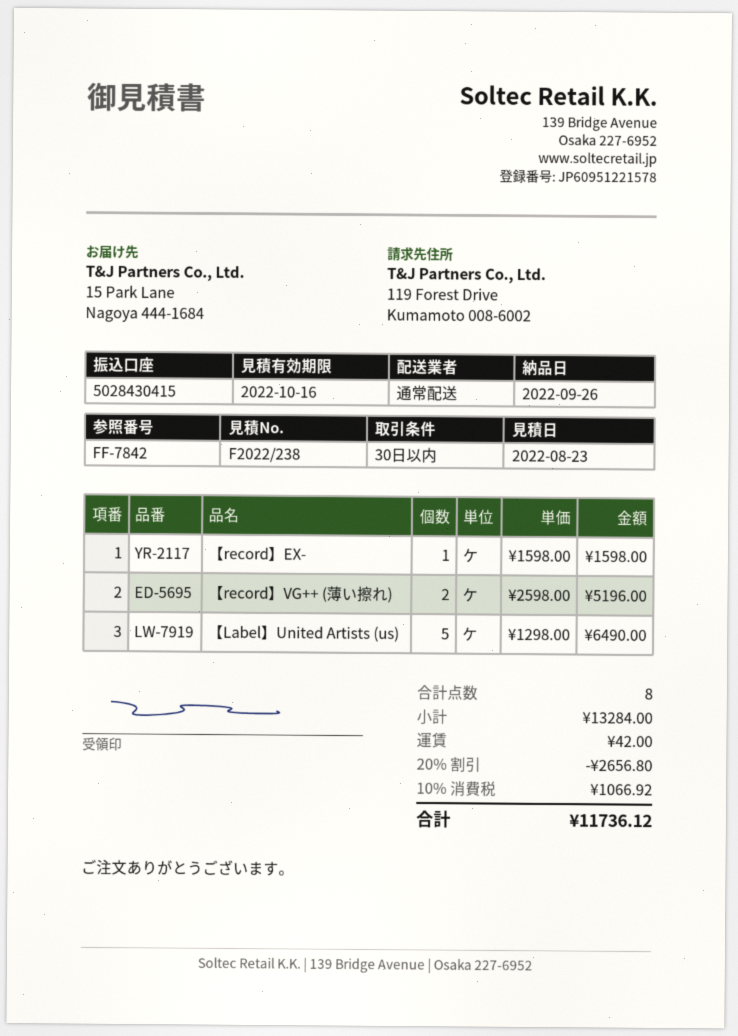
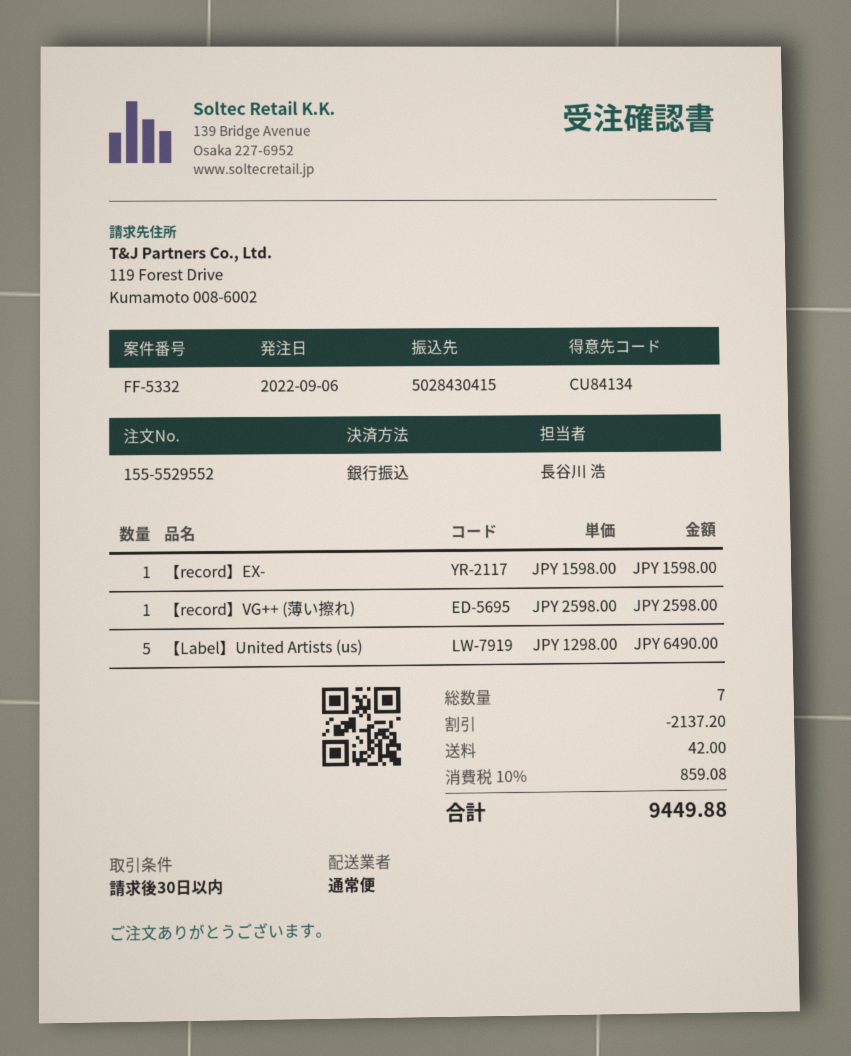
reference: FF-7842 -> FF-5332
【record】VG++ (薄い擦れ): 2 x 2598.00 = 5196.00 -> 1 x 2598.00 = 2598.00
total quantity: 8 -> 7
discount: 2656.80 -> 2137.20
tax: 10% = 1066.92 -> 10% = 859.08
total: 11736.12 -> 9449.88

